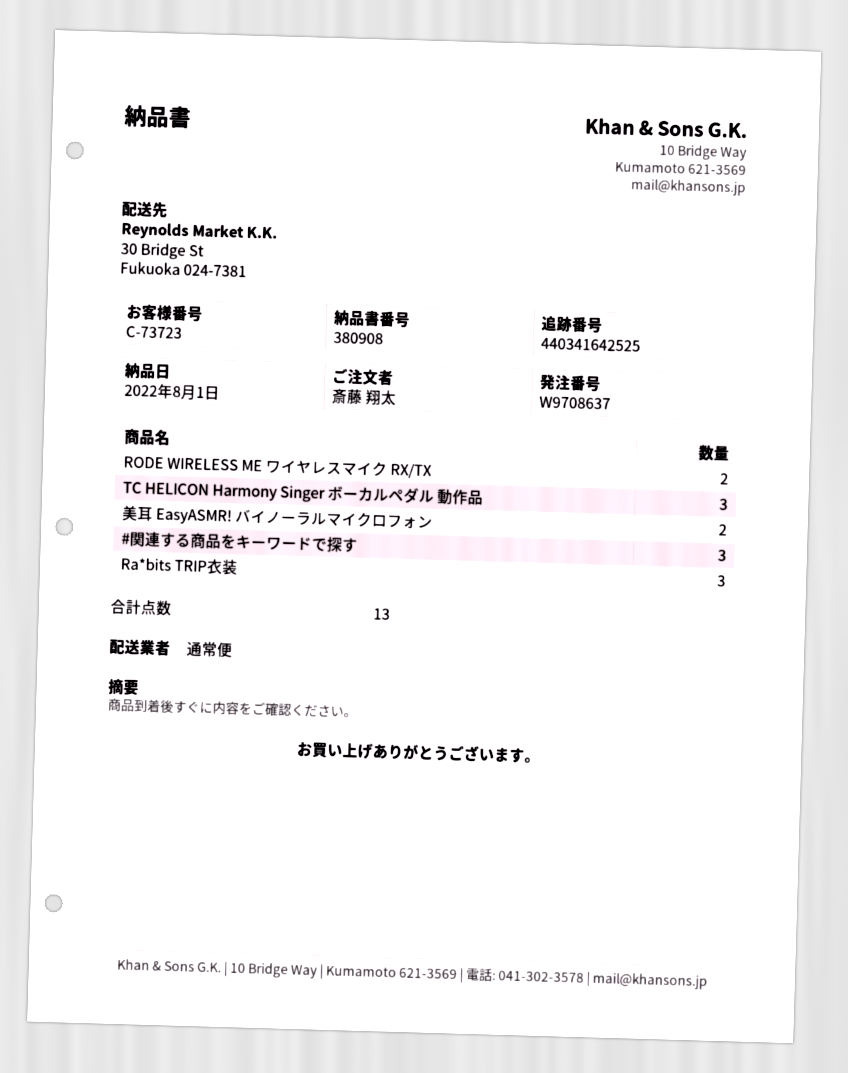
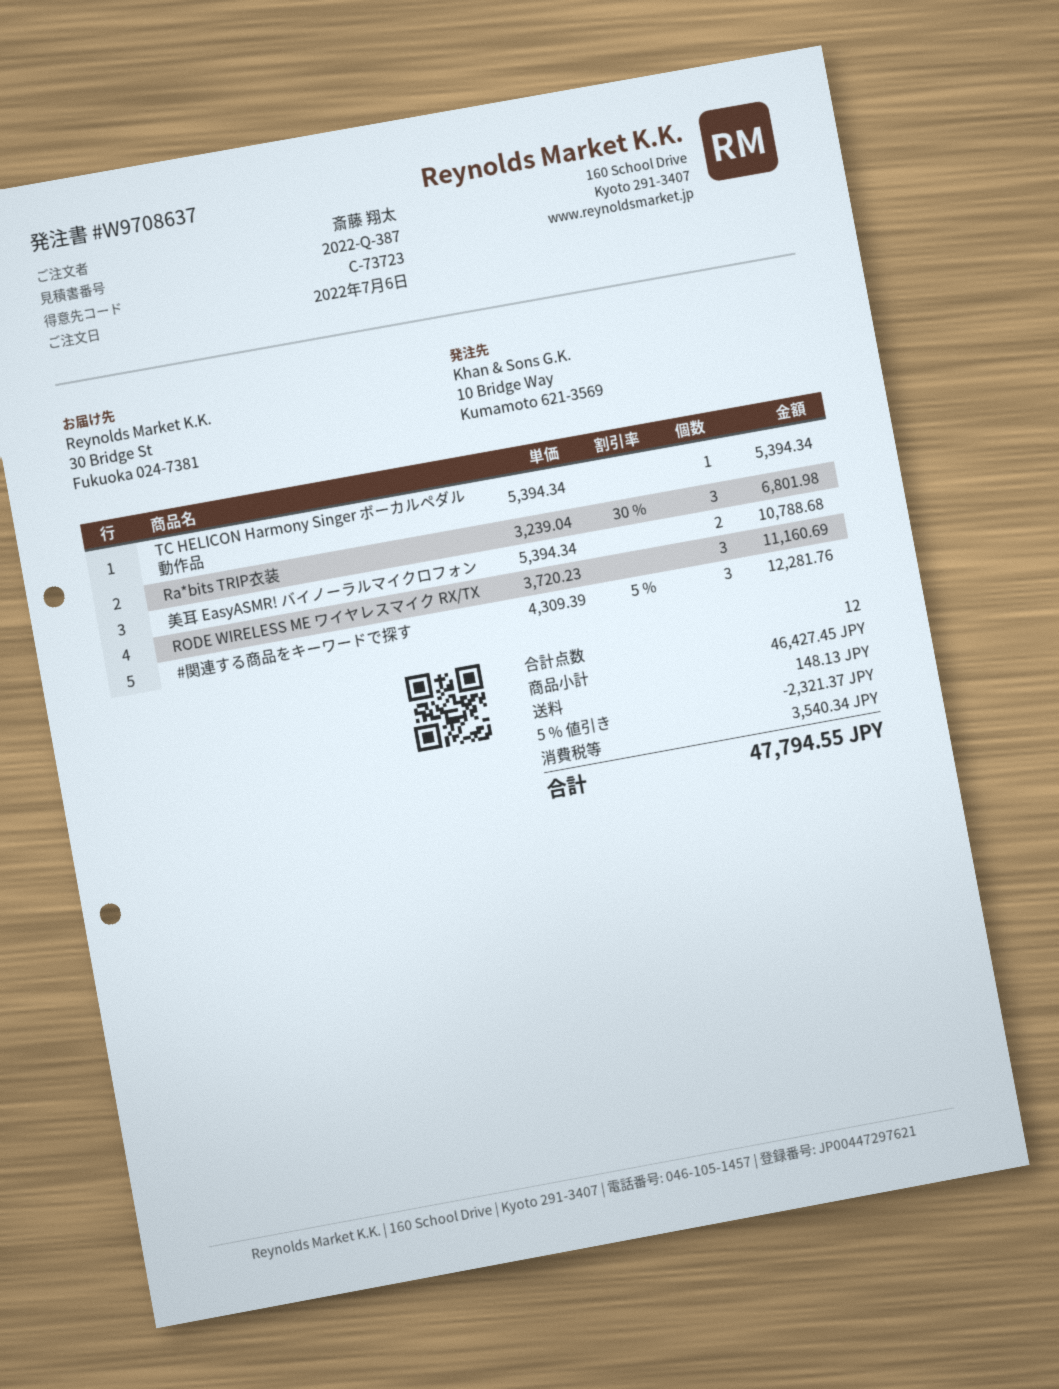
RODE WIRELESS ME ワイヤレスマイク RX/TX: 2 -> 3
TC HELICON Harmony Singer ボーカルペダル 動作品: 3 -> 1
total quantity: 13 -> 12

